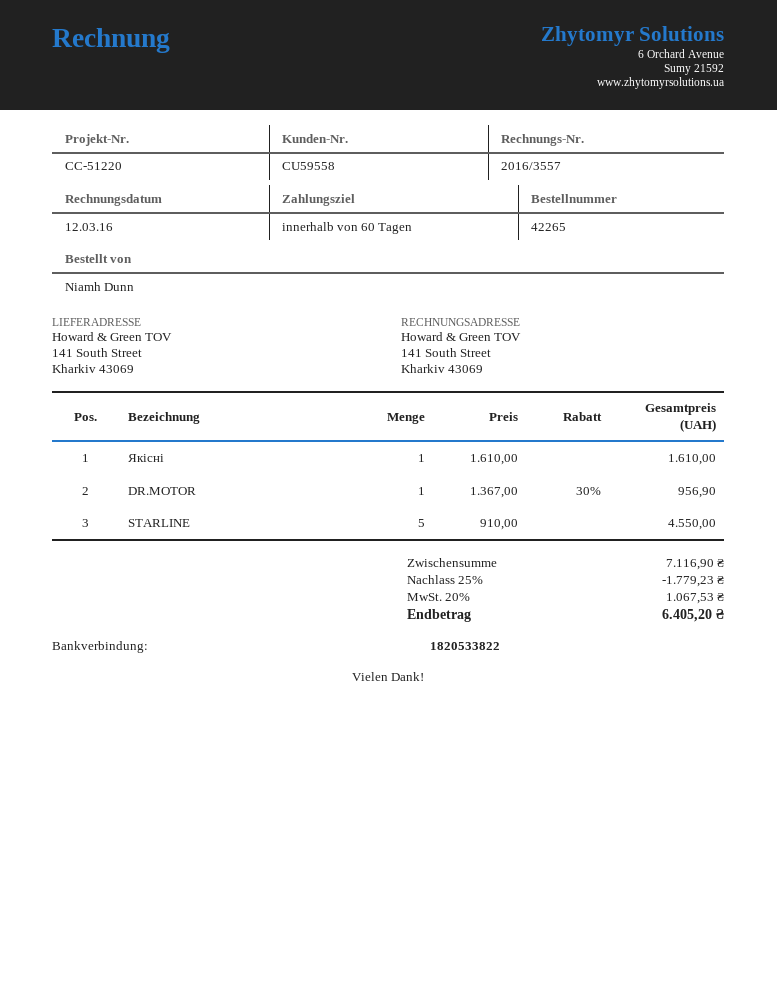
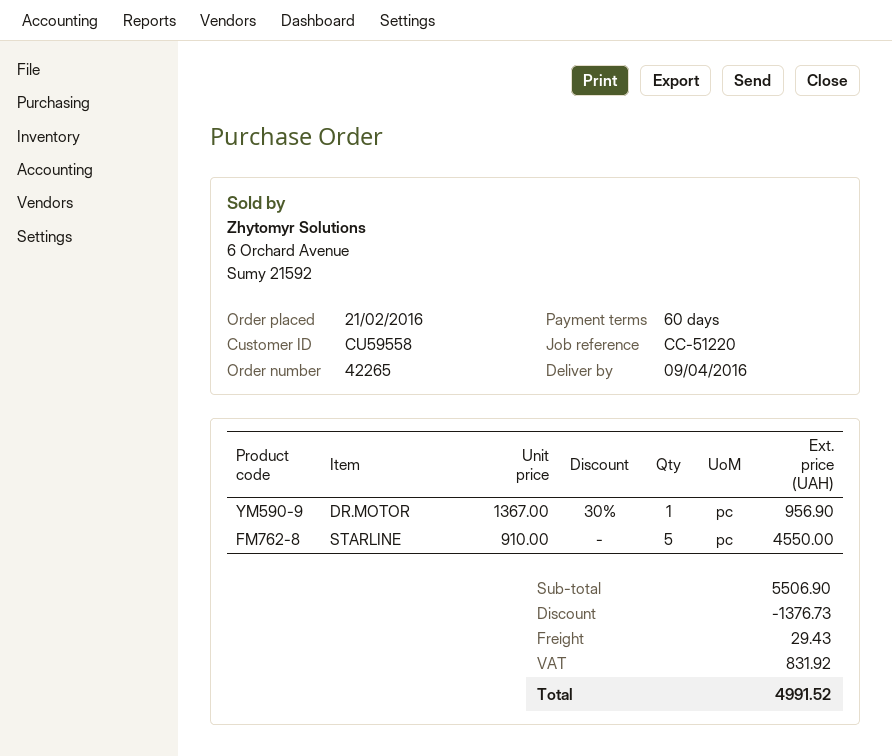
Якісні: 1 x 1610.00 = 1610.00 -> none
subtotal: 7116.90 -> 5506.90
discount: 1779.23 -> 1376.73
shipping: none -> 29.43
tax: 1067.53 -> 831.92
total: 6405.20 -> 4991.52

